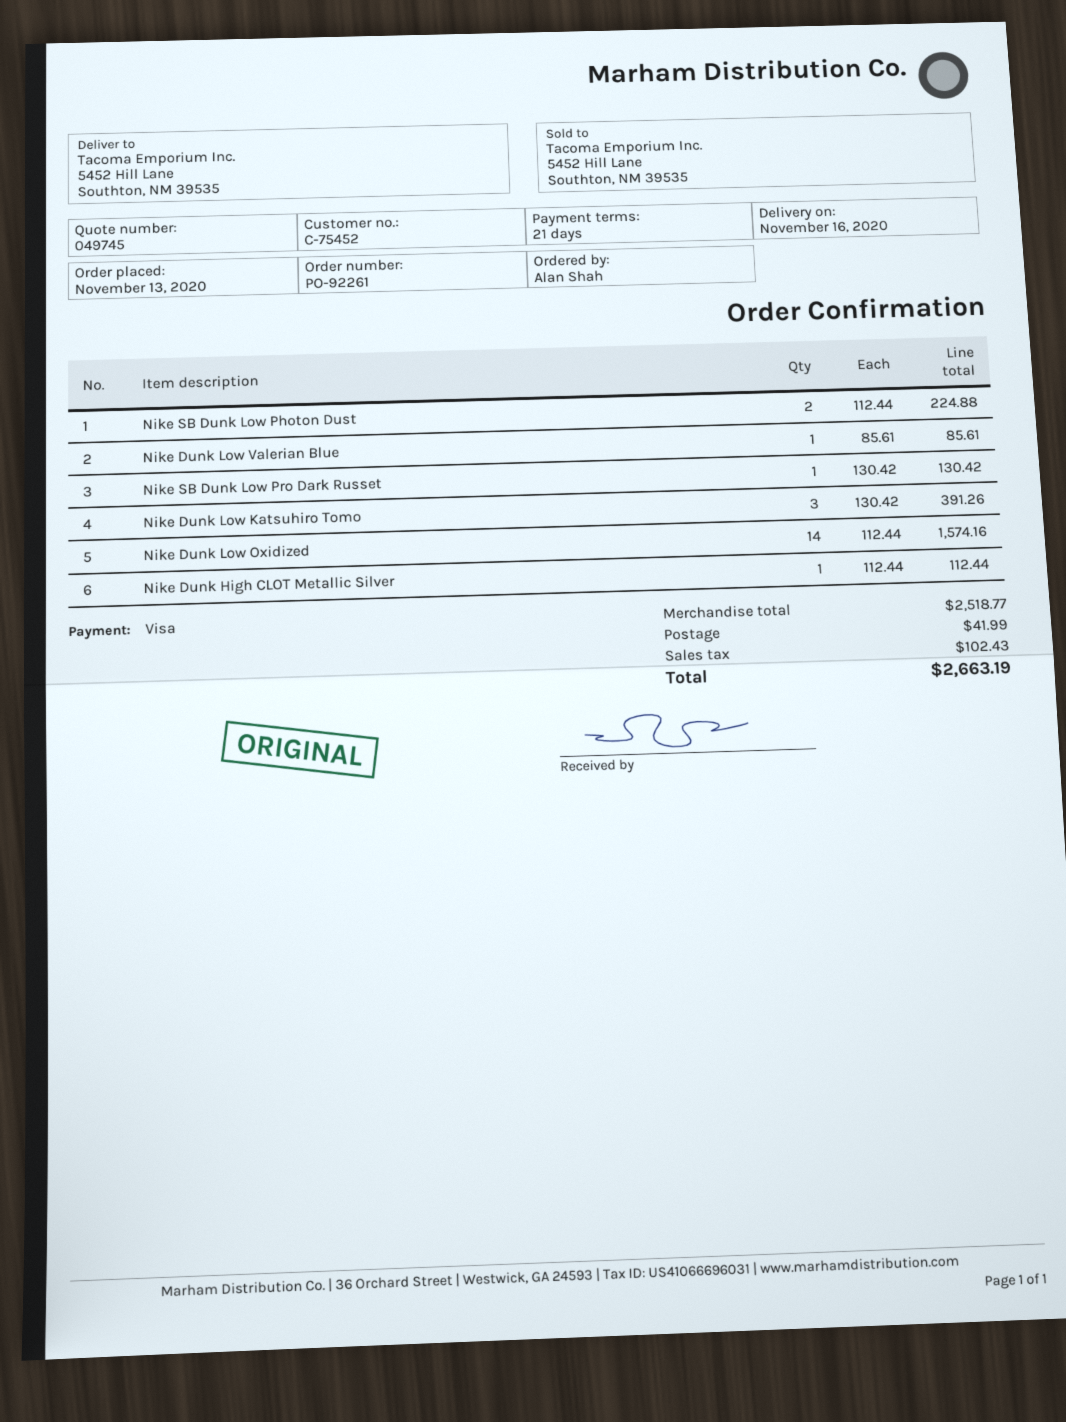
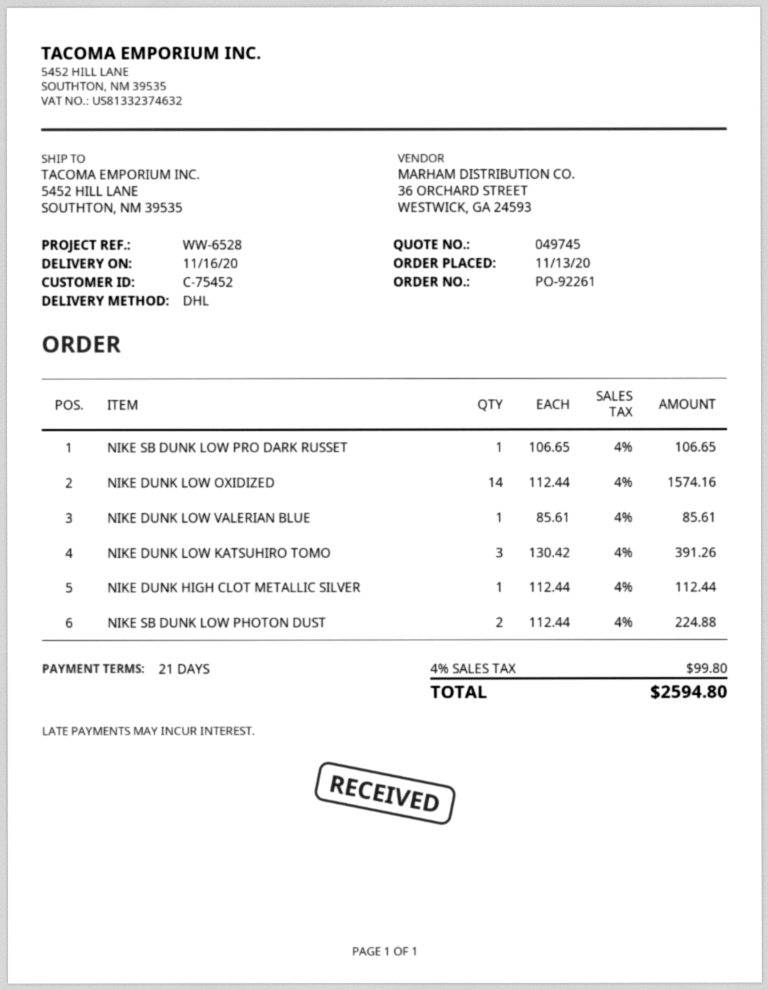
Nike SB Dunk Low Pro Dark Russet: 1 x 130.42 = 130.42 -> 1 x 106.65 = 106.65
shipping: 41.99 -> none
tax: 102.43 -> 99.80
total: 2663.19 -> 2594.80

